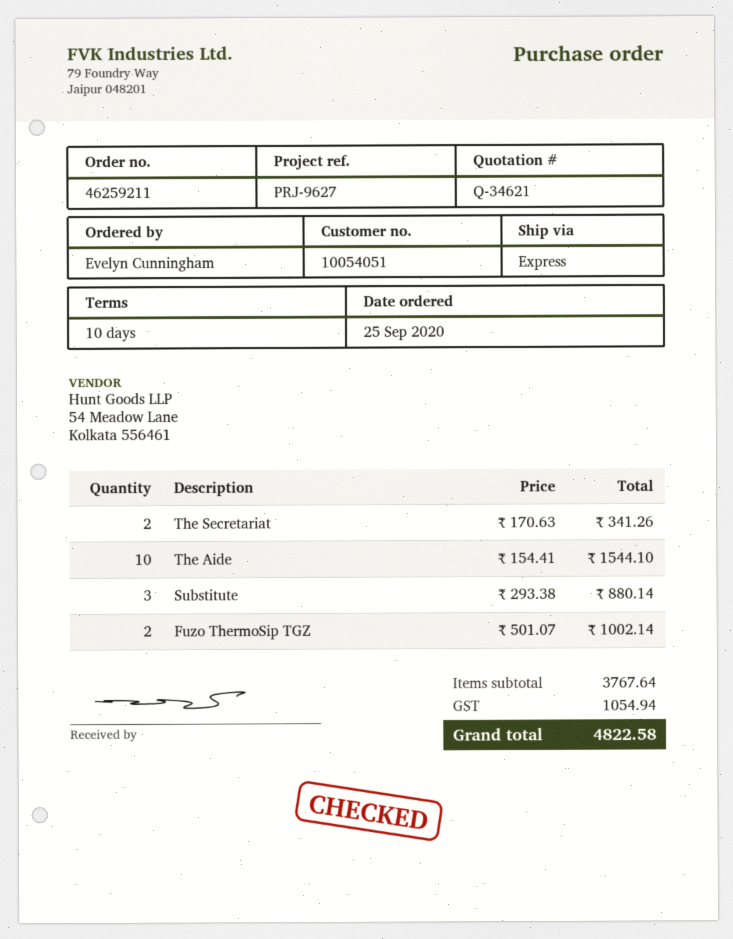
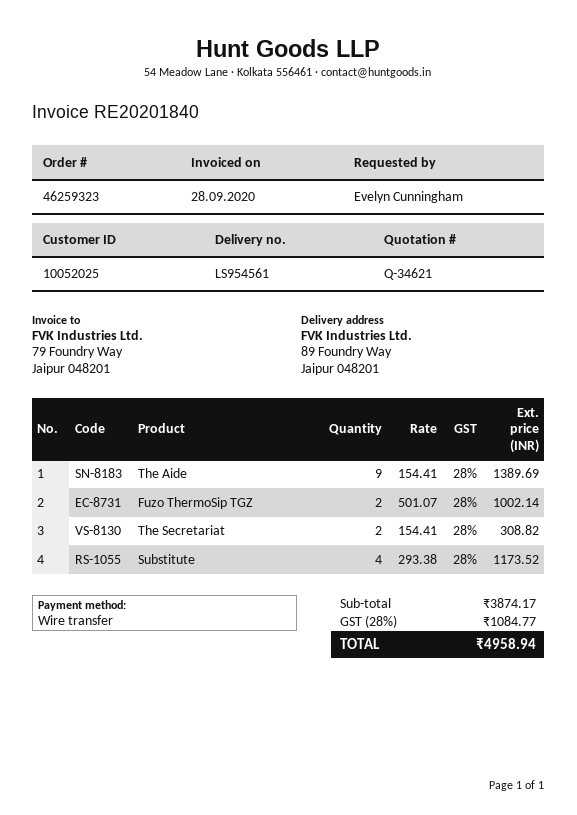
order number: 46259211 -> 46259323
customer number: 10054051 -> 10052025
The Secretariat: 2 x 170.63 = 341.26 -> 2 x 154.41 = 308.82
The Aide: 10 x 154.41 = 1544.10 -> 9 x 154.41 = 1389.69
Substitute: 3 x 293.38 = 880.14 -> 4 x 293.38 = 1173.52
subtotal: 3767.64 -> 3874.17
tax: 1054.94 -> 1084.77
total: 4822.58 -> 4958.94

